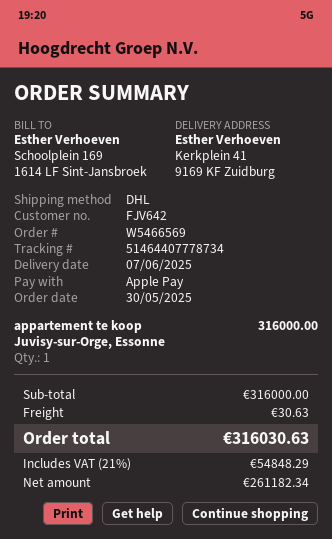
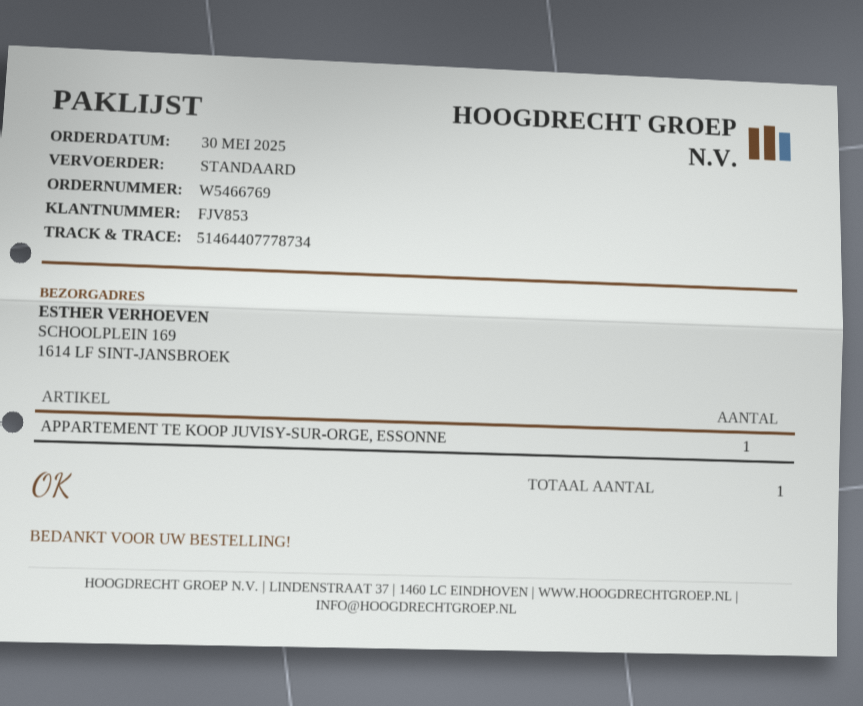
order number: W5466569 -> W5466769
customer number: FJV642 -> FJV853
shipping method: DHL -> standard
ship to: Kerkplein 41, 9169 KF Zuidburg -> SCHOOLPLEIN 169, 1614 LF SINT-JANSBROEK

